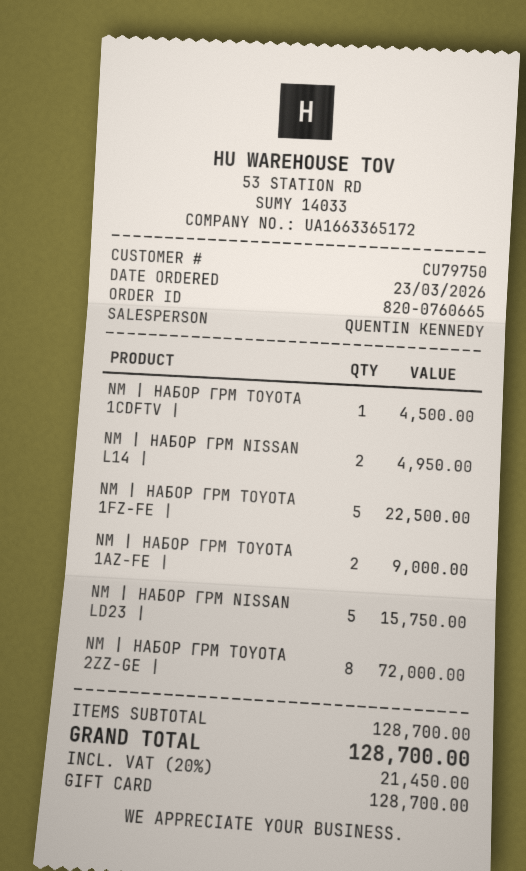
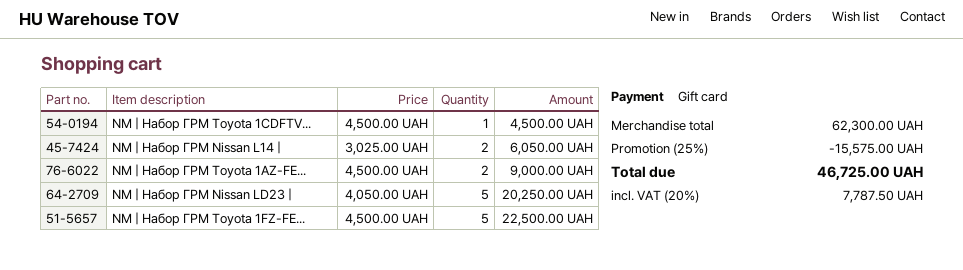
NM | НАБОР ГРМ NISSAN L14 |: 2 for 4950.00 -> 2 for 6050.00
NM | НАБОР ГРМ NISSAN LD23 |: 5 for 15750.00 -> 5 for 20250.00
NM | НАБОР ГРМ TOYOTA 2ZZ-GE |: 8 for 72000.00 -> none
subtotal: 128700.00 -> 62300.00
discount: none -> 25% = 15575.00
tax: 20% = 21450.00 -> 20% = 7787.50
total: 128700.00 -> 46725.00

